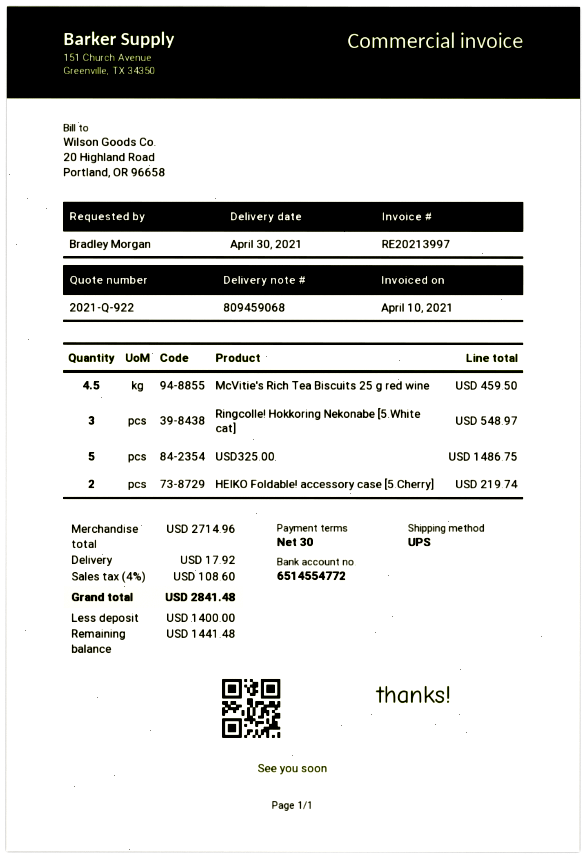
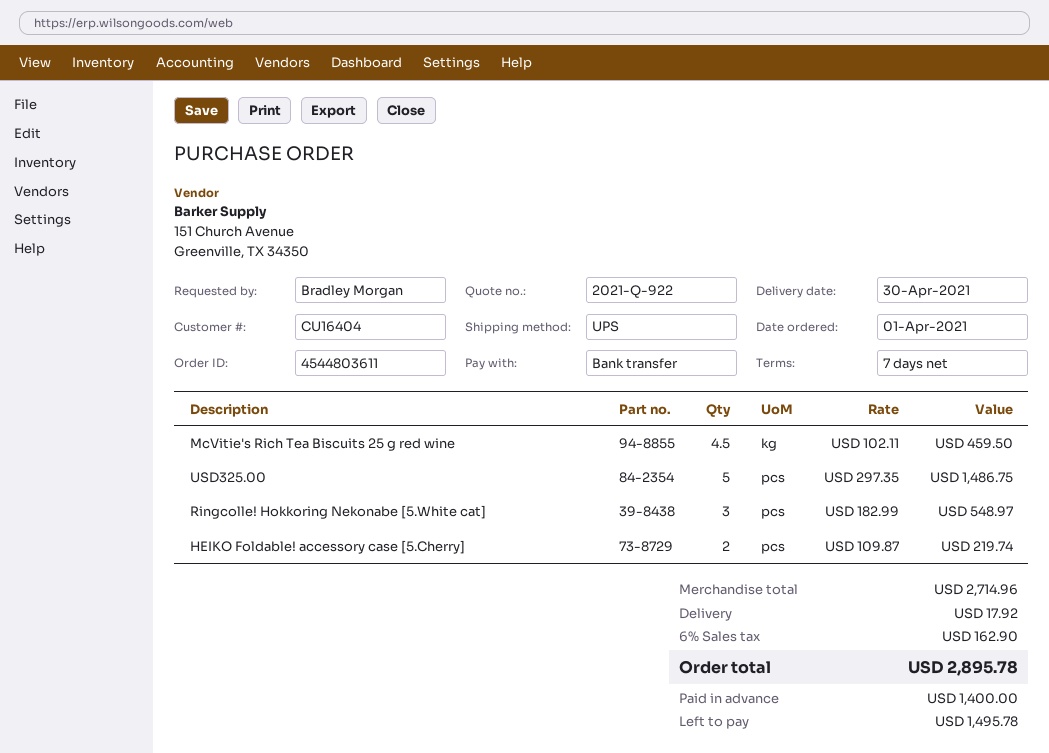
payment terms: 30 days -> 7 days
tax: 4% = 108.60 -> 6% = 162.90
total: 2841.48 -> 2895.78
balance: 1441.48 -> 1495.78

